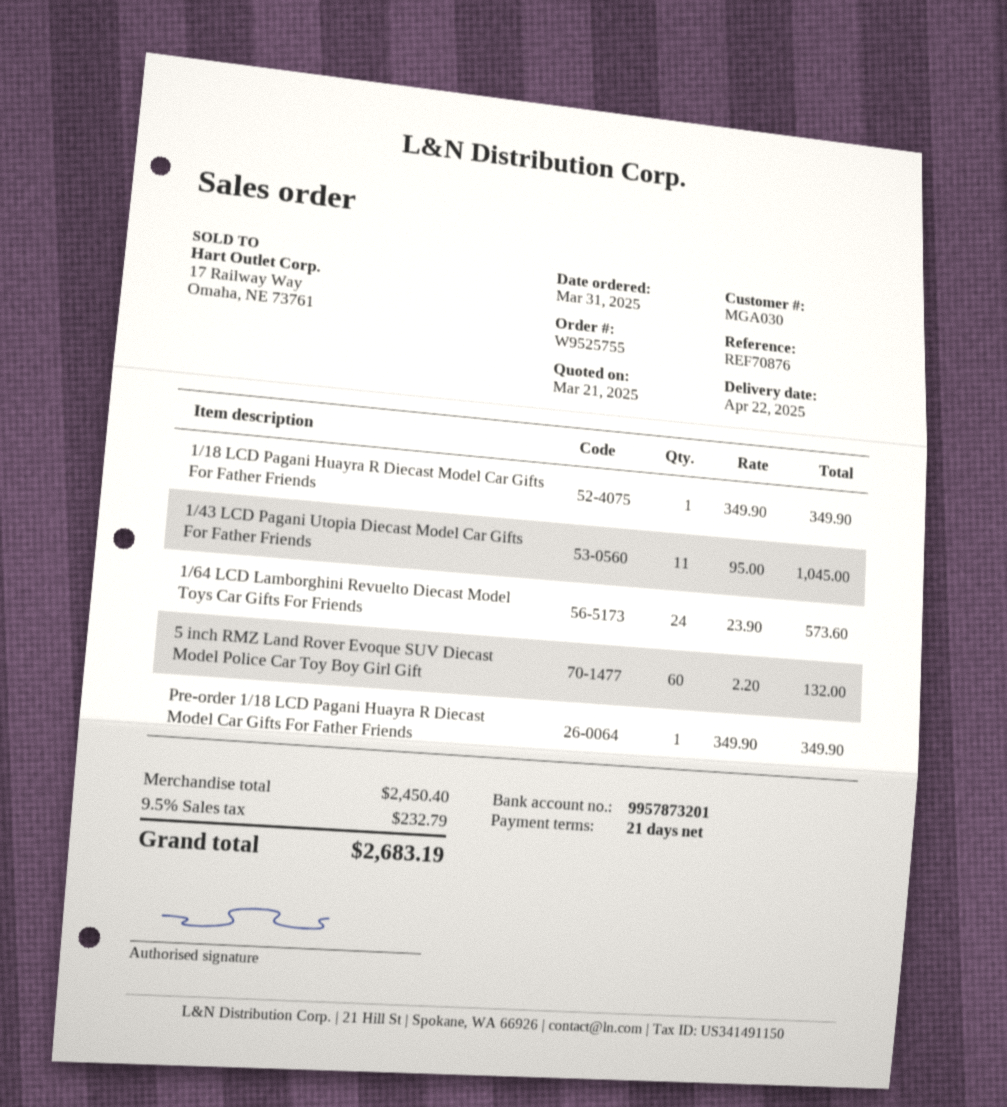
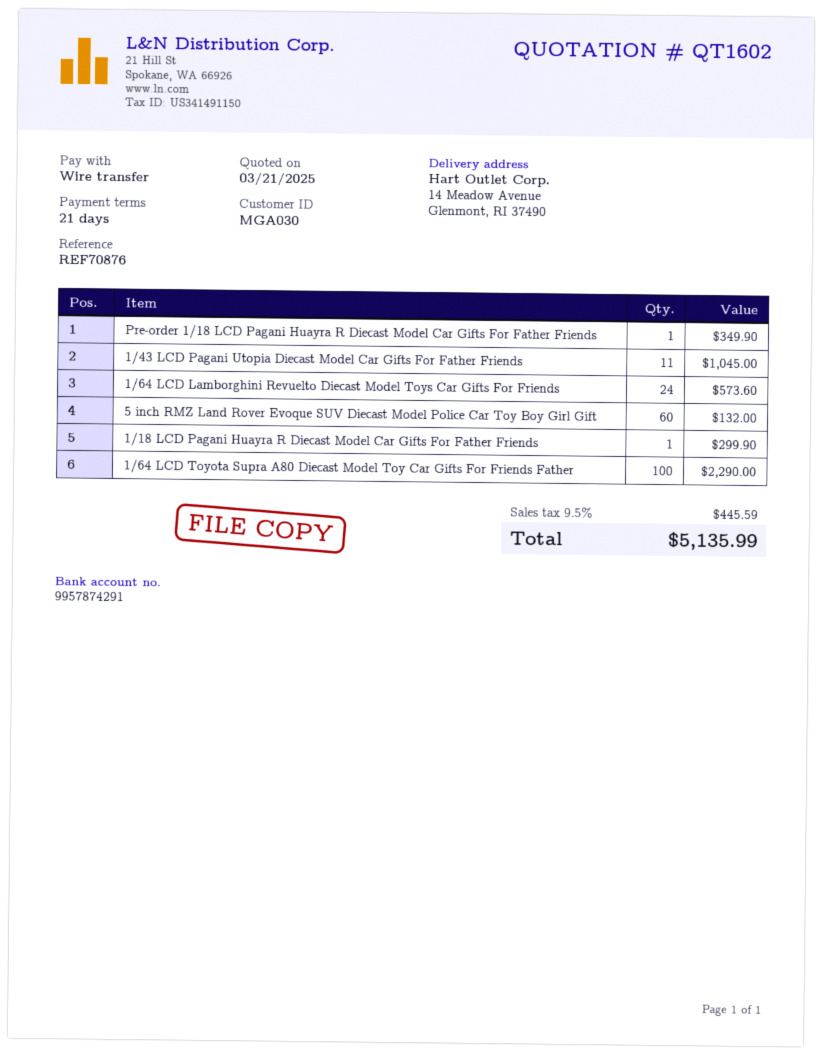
bank account: 9957873201 -> 9957874291
1/18 LCD Pagani Huayra R Diecast Model Car Gifts For Father Friends: 1 for 349.90 -> 1 for 299.90
1/64 LCD Toyota Supra A80 Diecast Model Toy Car Gifts For Friends Father: none -> 100 for 2290.00
tax: 9.5% = 232.79 -> 9.5% = 445.59
total: 2683.19 -> 5135.99

